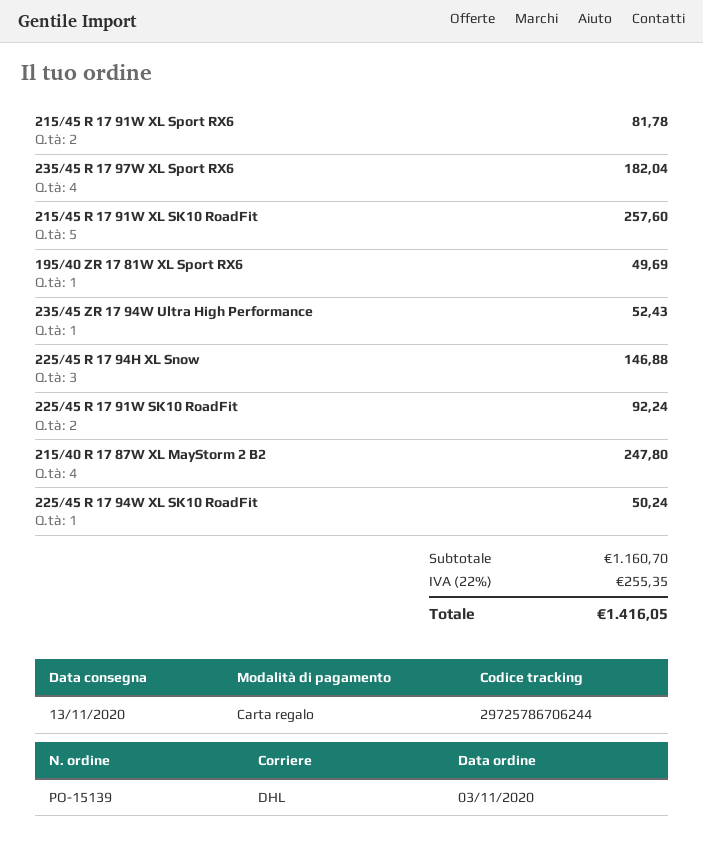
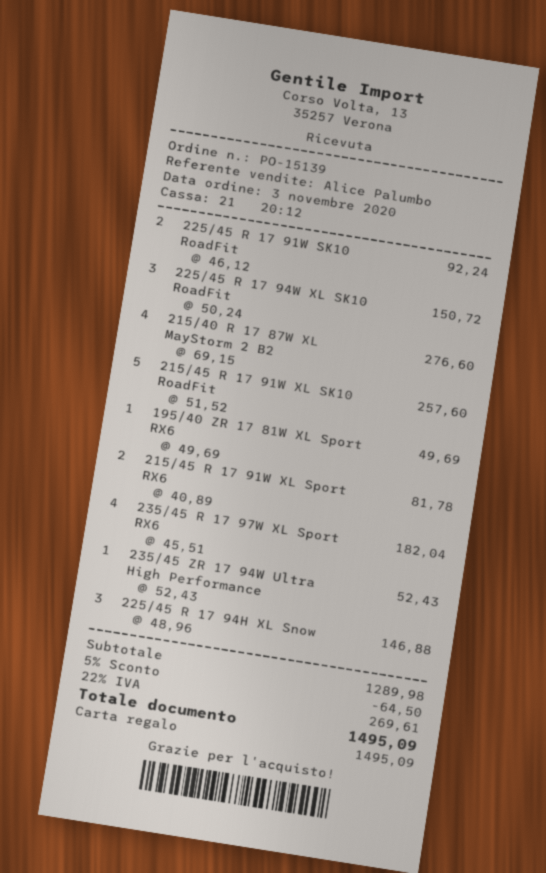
215/40 R 17 87W XL MayStorm 2 B2: 4 for 247.80 -> 4 for 276.60
225/45 R 17 94W XL SK10 RoadFit: 1 for 50.24 -> 3 for 150.72
subtotal: 1160.70 -> 1289.98
discount: none -> 5% = 64.50
tax: 22% = 255.35 -> 22% = 269.61
total: 1416.05 -> 1495.09

